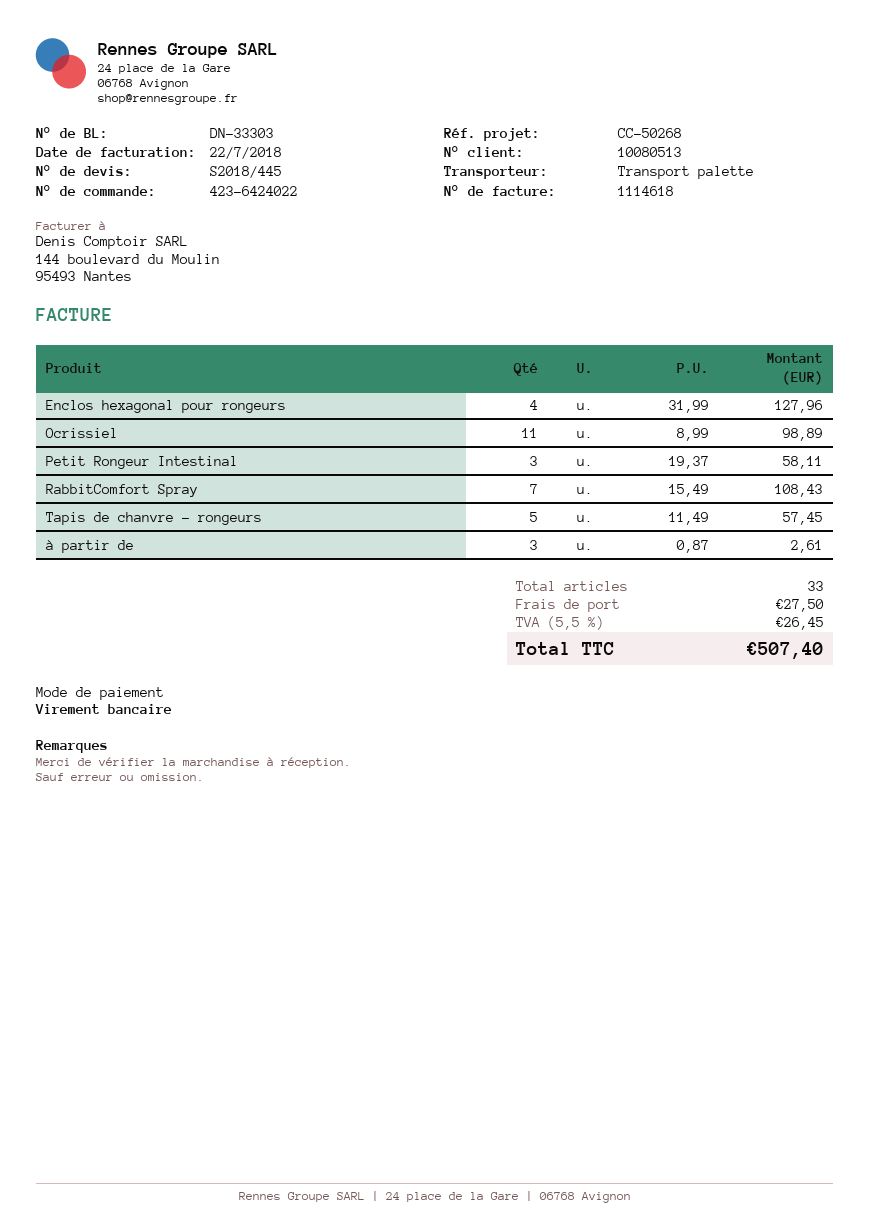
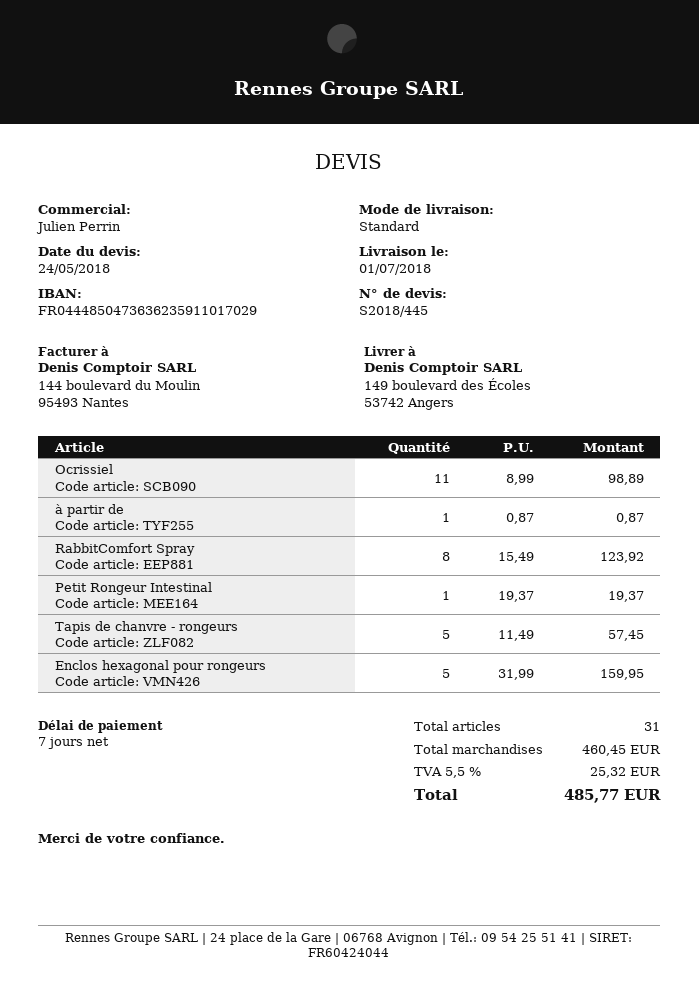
shipping method: pallet freight -> standard
Enclos hexagonal pour rongeurs: 4 x 31.99 = 127.96 -> 5 x 31.99 = 159.95
Petit Rongeur Intestinal: 3 x 19.37 = 58.11 -> 1 x 19.37 = 19.37
RabbitComfort Spray: 7 x 15.49 = 108.43 -> 8 x 15.49 = 123.92
à partir de: 3 x 0.87 = 2.61 -> 1 x 0.87 = 0.87
total quantity: 33 -> 31
shipping: 27.50 -> none
tax: 5.5% = 26.45 -> 5.5% = 25.32
total: 507.40 -> 485.77

